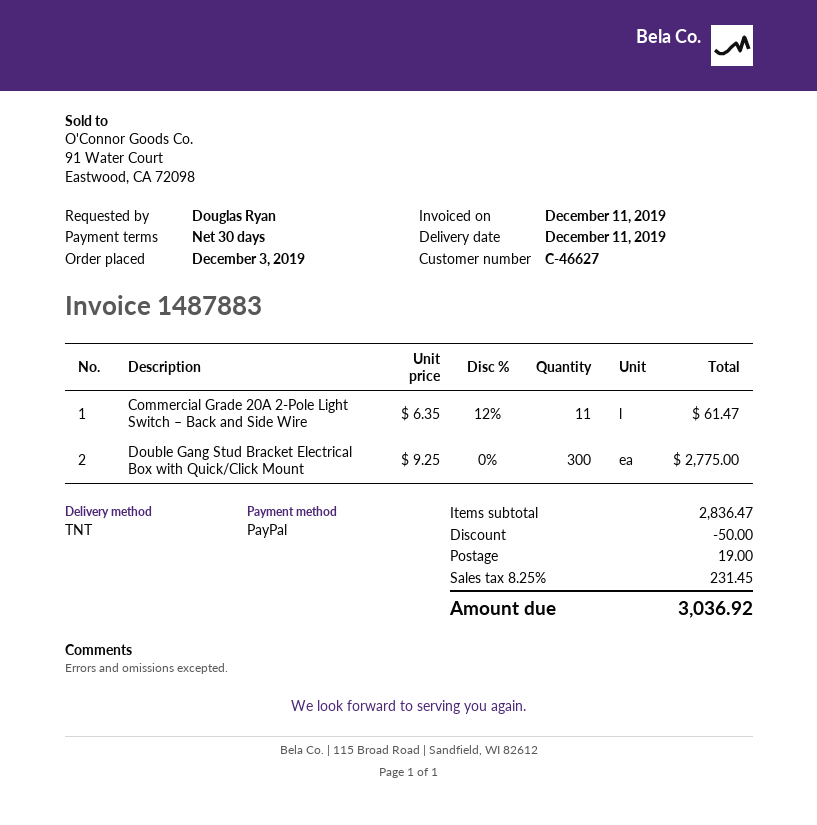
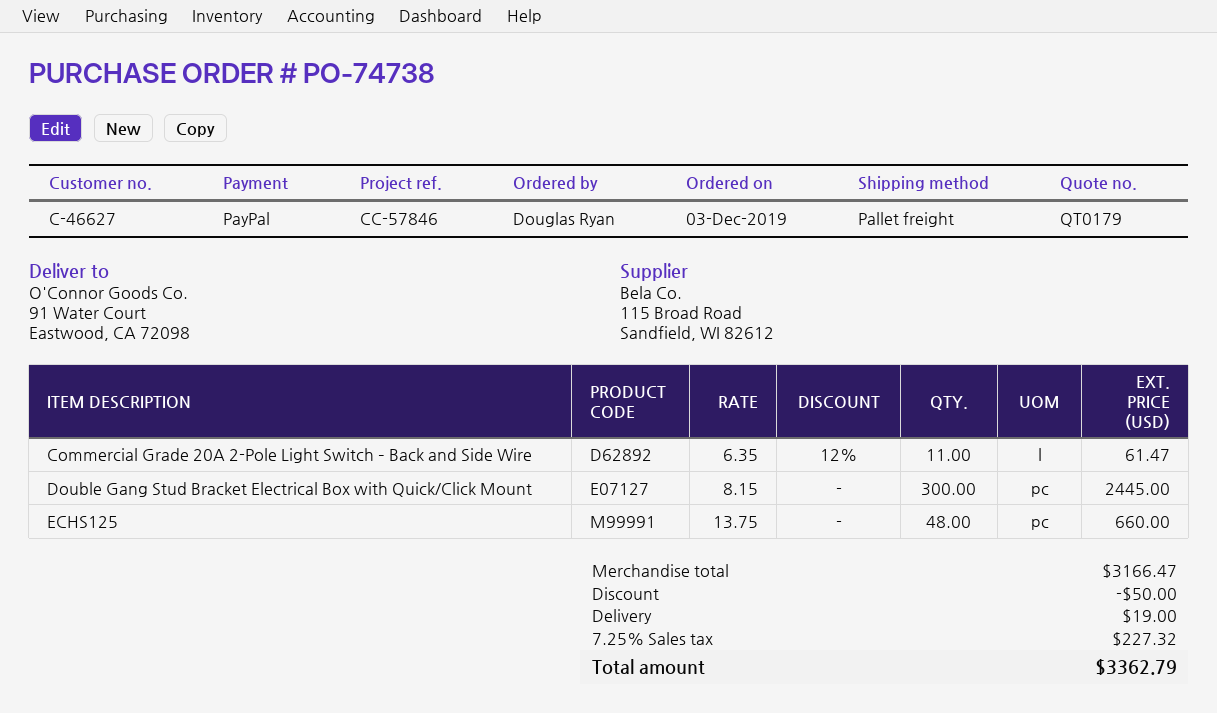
shipping method: TNT -> pallet freight
Double Gang Stud Bracket Electrical Box with Quick/Click Mount: 300 x 9.25 = 2775.00 -> 300 x 8.15 = 2445.00
ECHS125: none -> 48 x 13.75 = 660.00
subtotal: 2836.47 -> 3166.47
tax: 8.25% = 231.45 -> 7.25% = 227.32
total: 3036.92 -> 3362.79

